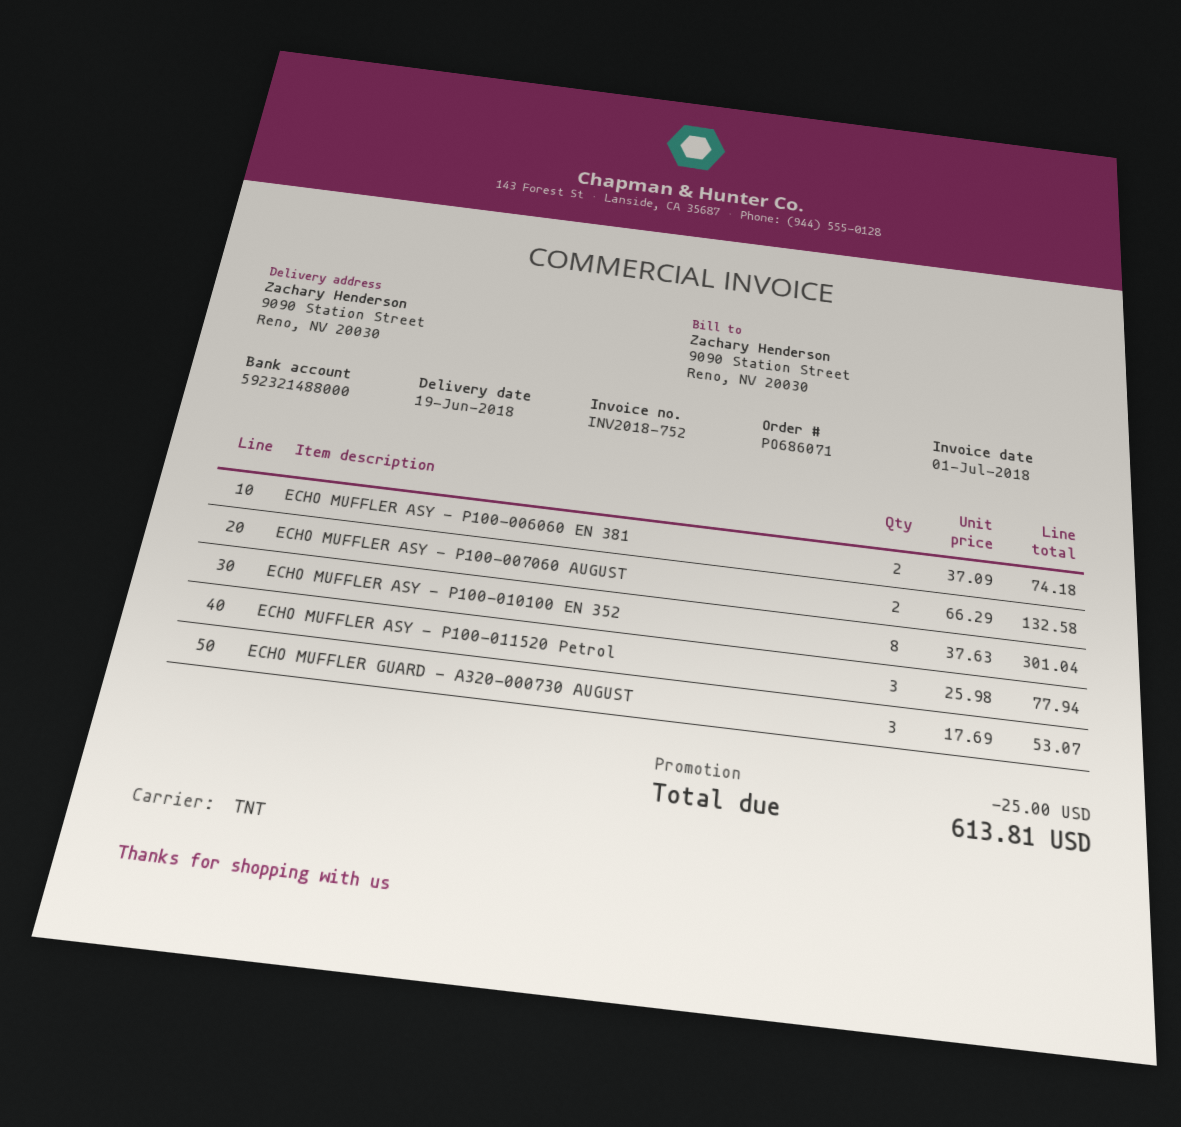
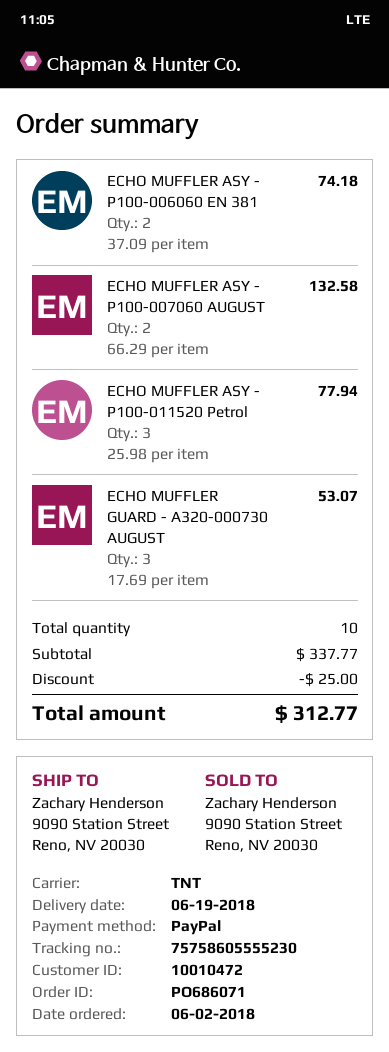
ECHO MUFFLER ASY - P100-010100 EN 352: 8 x 37.63 = 301.04 -> none
total: 613.81 -> 312.77

